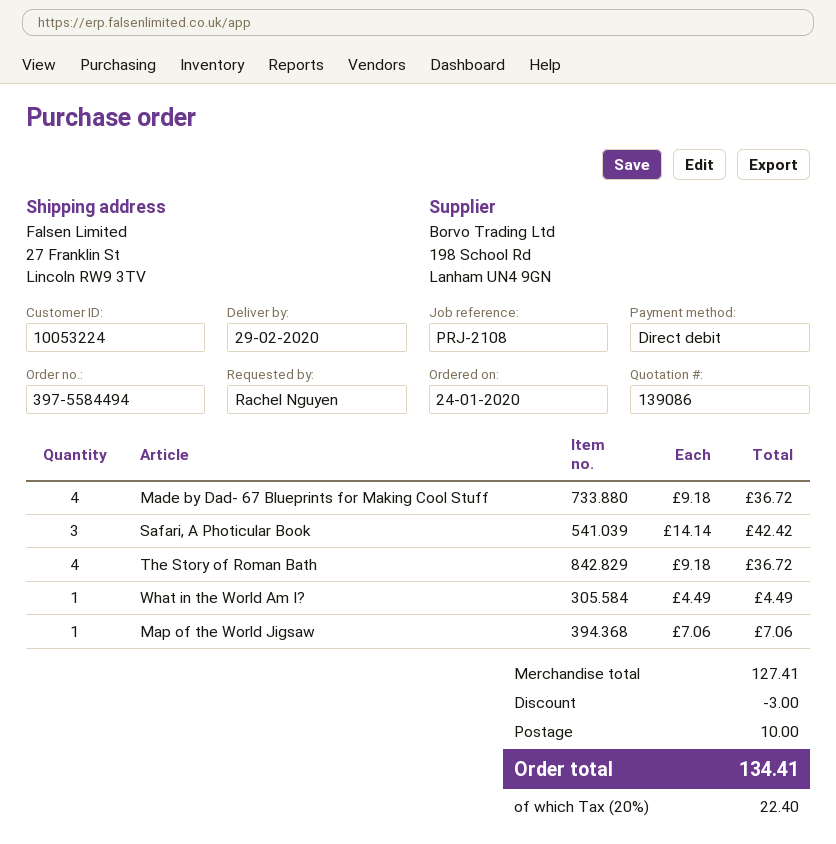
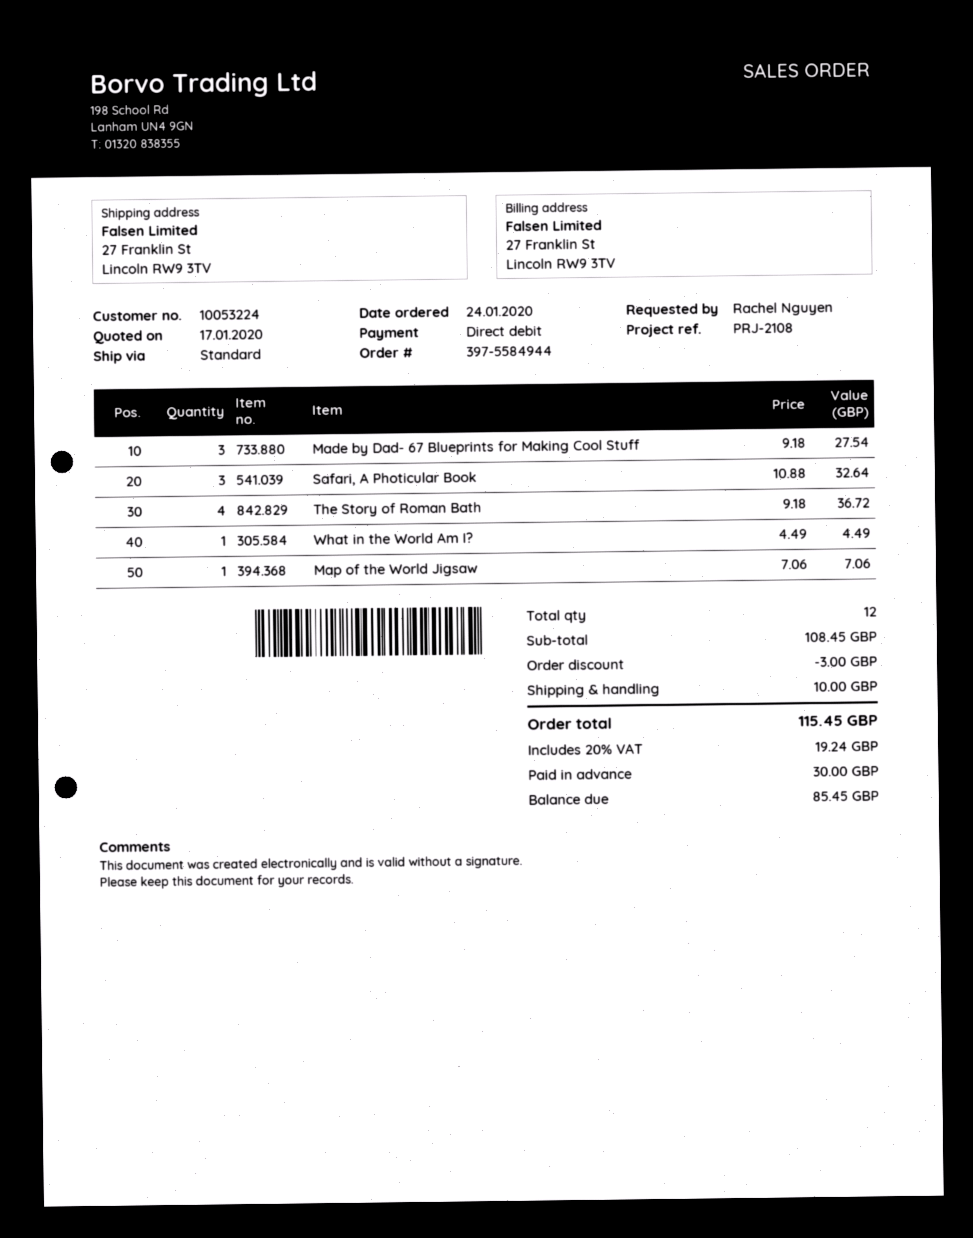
order number: 397-5584494 -> 397-5584944
Made by Dad- 67 Blueprints for Making Cool Stuff: 4 x 9.18 = 36.72 -> 3 x 9.18 = 27.54
Safari, A Photicular Book: 3 x 14.14 = 42.42 -> 3 x 10.88 = 32.64
subtotal: 127.41 -> 108.45
tax: 20% = 22.40 -> 20% = 19.24
total: 134.41 -> 115.45

